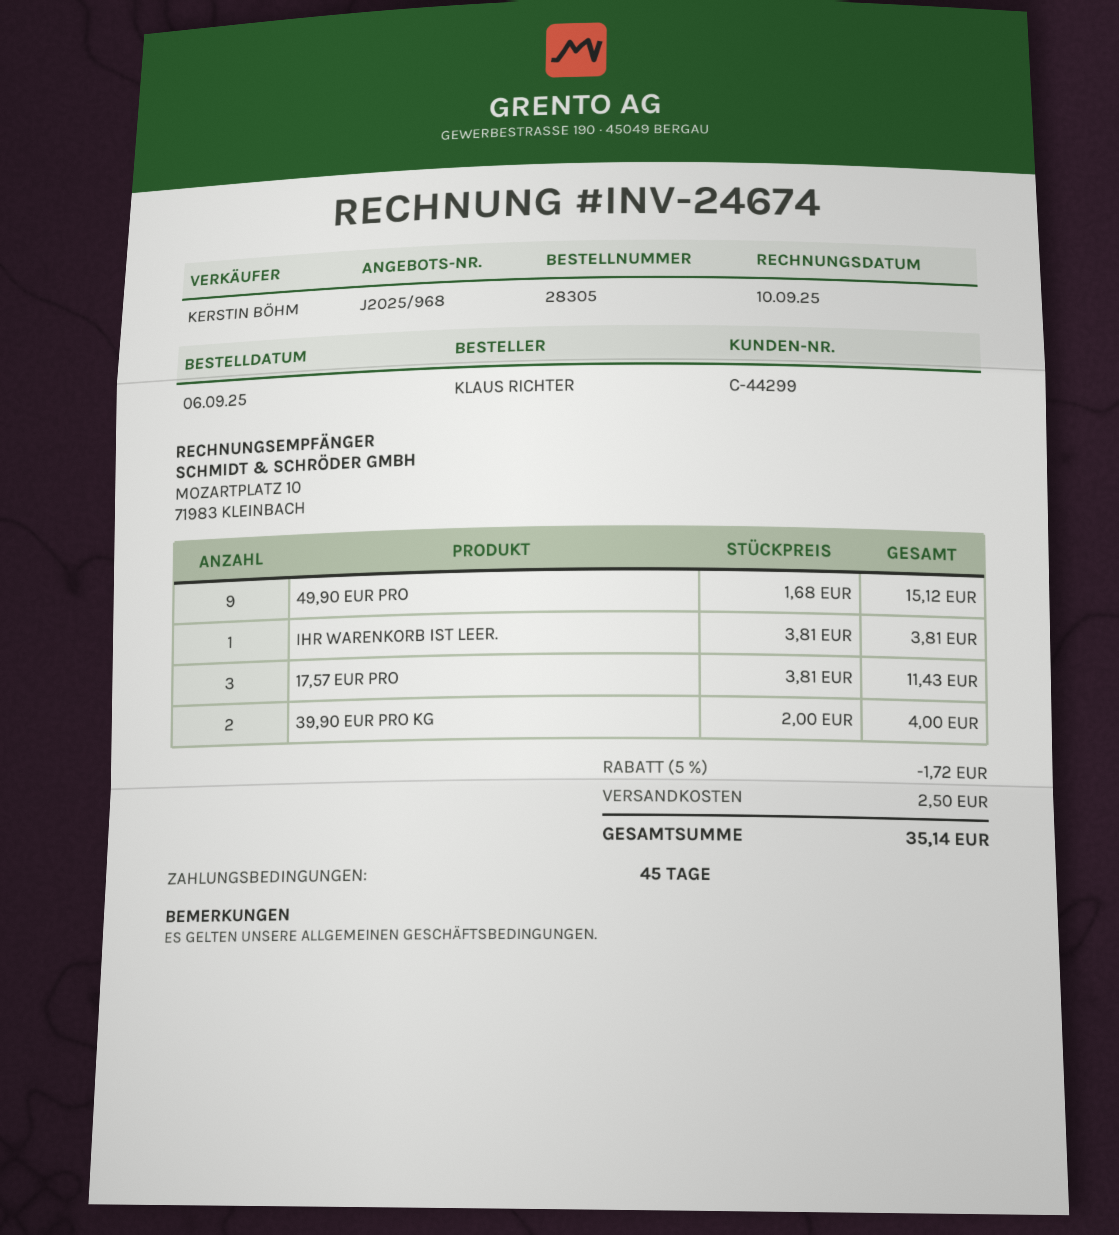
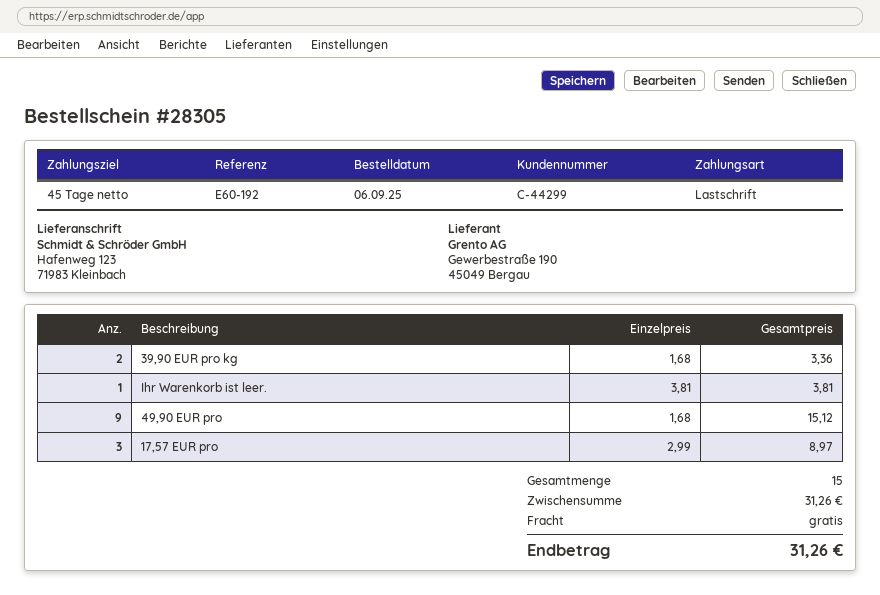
17,57 EUR PRO: 3 x 3.81 = 11.43 -> 3 x 2.99 = 8.97
39,90 EUR PRO KG: 2 x 2.00 = 4.00 -> 2 x 1.68 = 3.36
discount: 5% = 1.72 -> none
shipping: 2.50 -> 0.00
total: 35.14 -> 31.26

